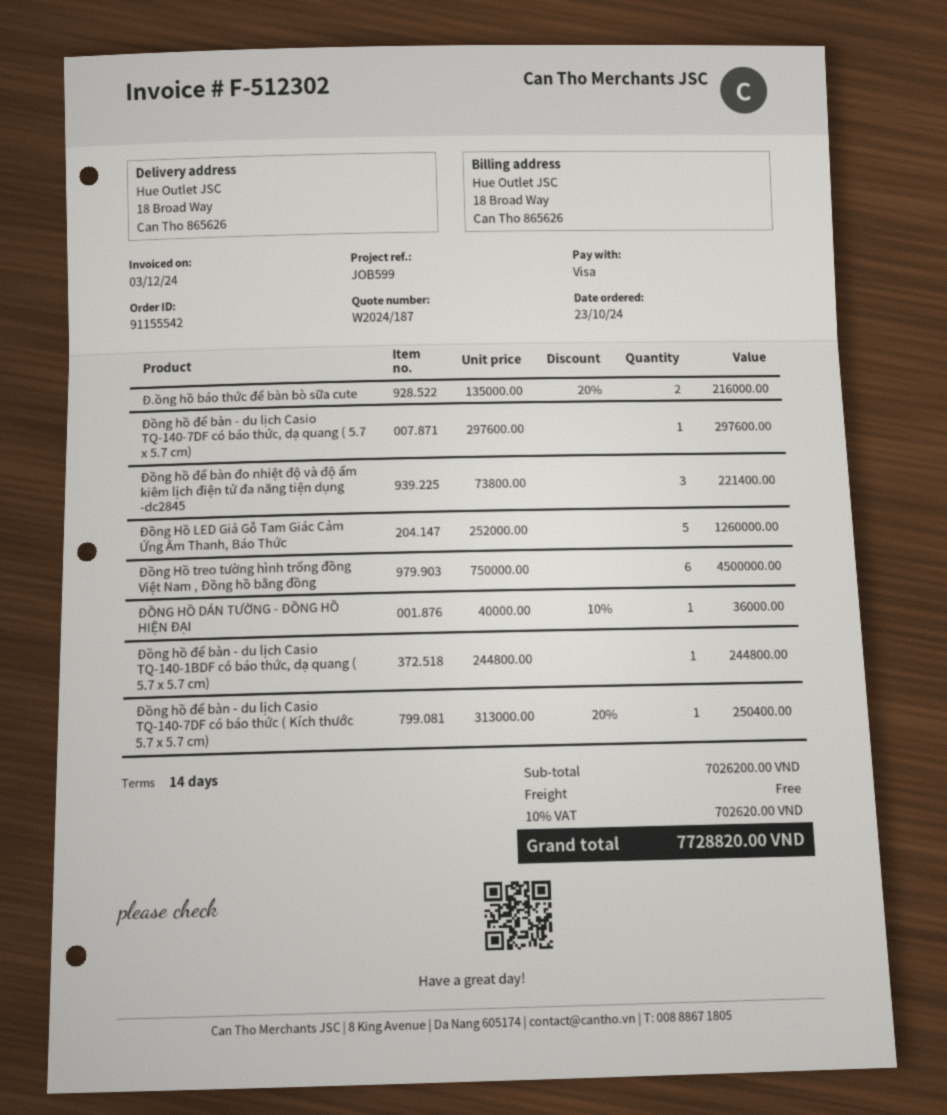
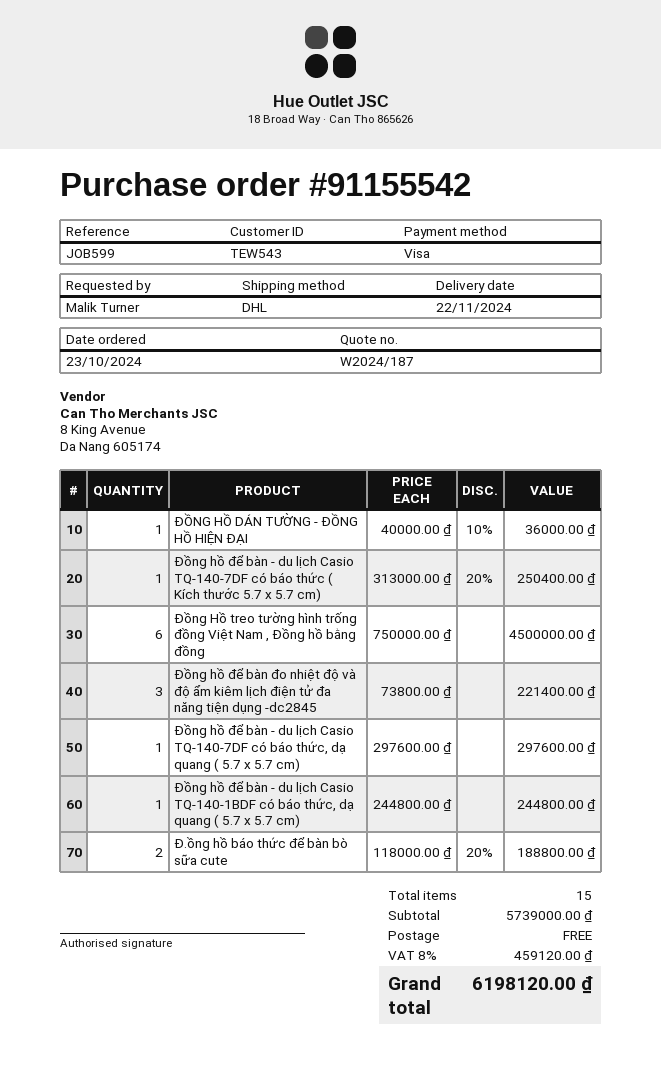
Đ.ồng hồ báo thức để bàn bò sữa cute: 2 x 135000.00 - 20% = 216000.00 -> 2 x 118000.00 - 20% = 188800.00
Đồng Hồ LED Giả Gỗ Tam Giác Cảm Ứng Âm Thanh, Báo Thức: 5 x 252000.00 = 1260000.00 -> none
subtotal: 7026200.00 -> 5739000.00
tax: 10% = 702620.00 -> 8% = 459120.00
total: 7728820.00 -> 6198120.00

